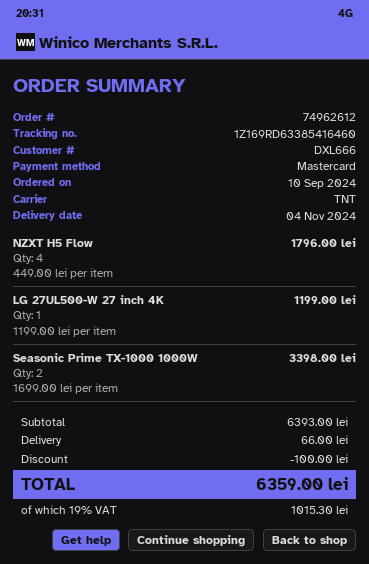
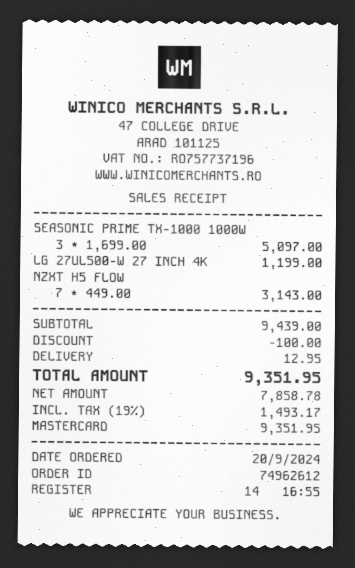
order date: 2024-09-10 -> 2024-09-20
NZXT H5 Flow: 4 x 449.00 = 1796.00 -> 7 x 449.00 = 3143.00
Seasonic Prime TX-1000 1000W: 2 x 1699.00 = 3398.00 -> 3 x 1699.00 = 5097.00
subtotal: 6393.00 -> 9439.00
shipping: 66.00 -> 12.95
tax: 19% = 1015.30 -> 19% = 1493.17
total: 6359.00 -> 9351.95

